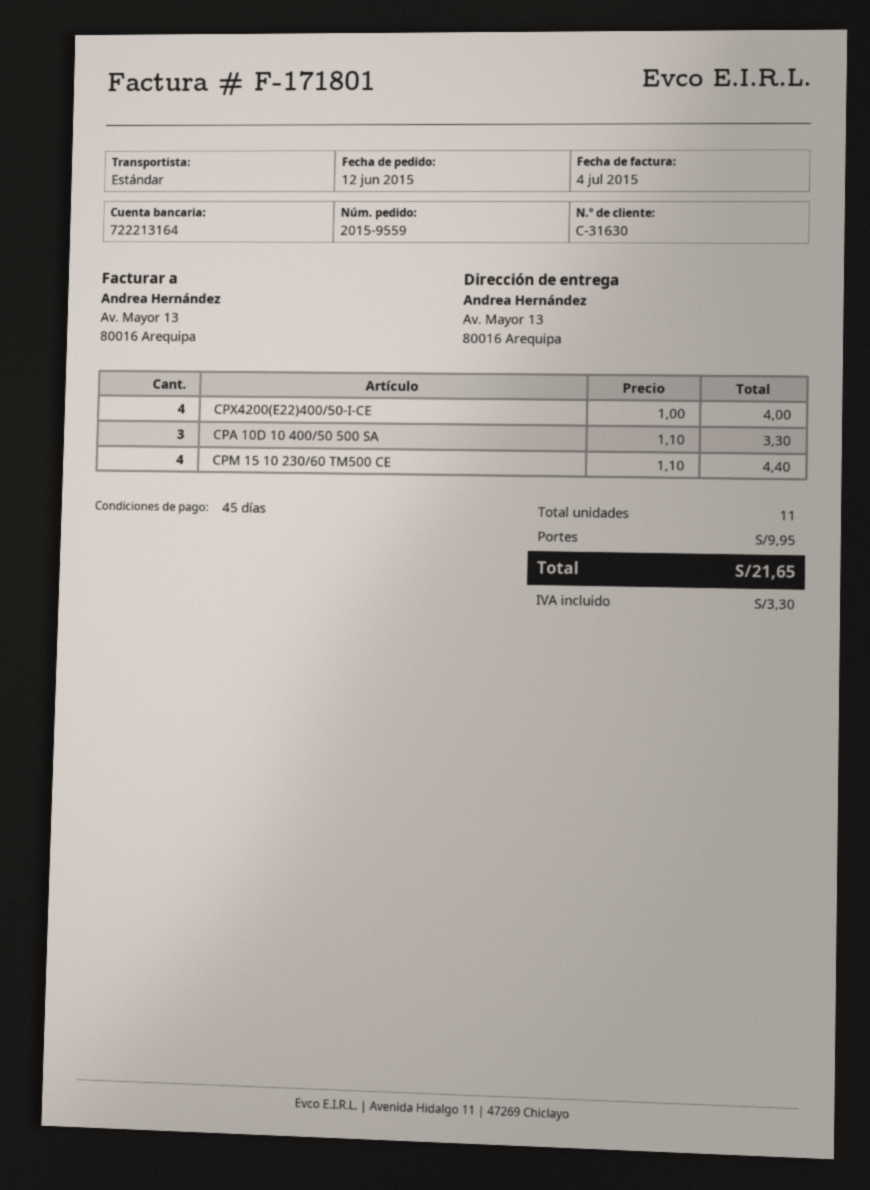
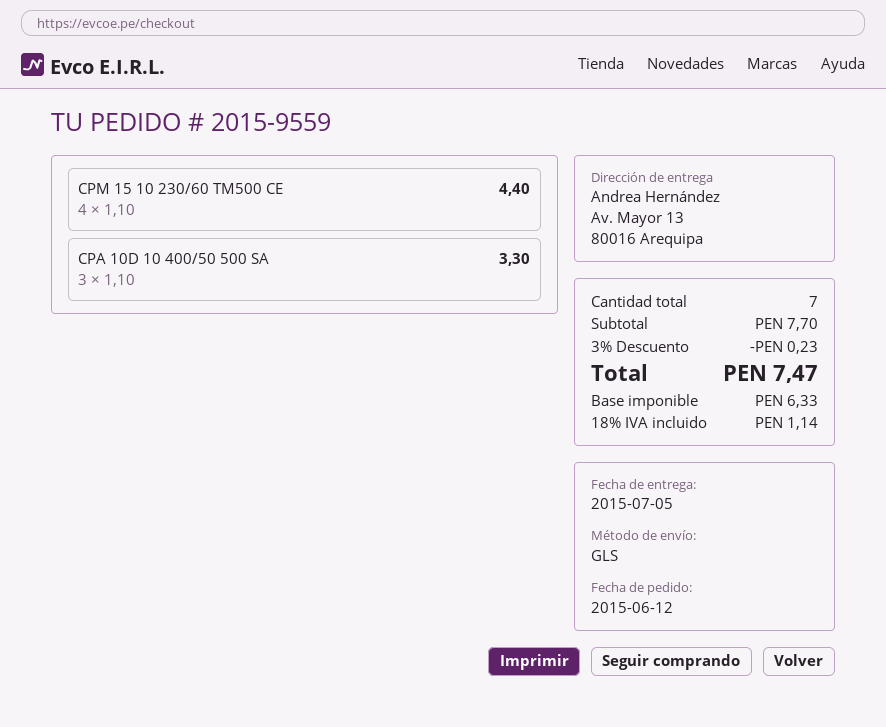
shipping method: standard -> GLS
CPX4200(E22)400/50-I-CE: 4 x 1.00 = 4.00 -> none
total quantity: 11 -> 7
discount: none -> 3% = 0.23
shipping: 9.95 -> none
tax: 3.30 -> 1.14
total: 21.65 -> 7.47

